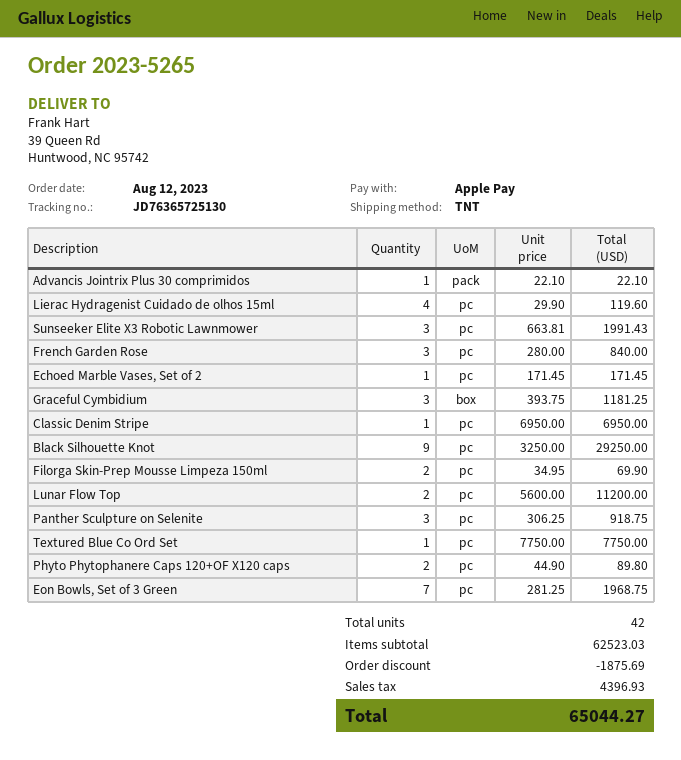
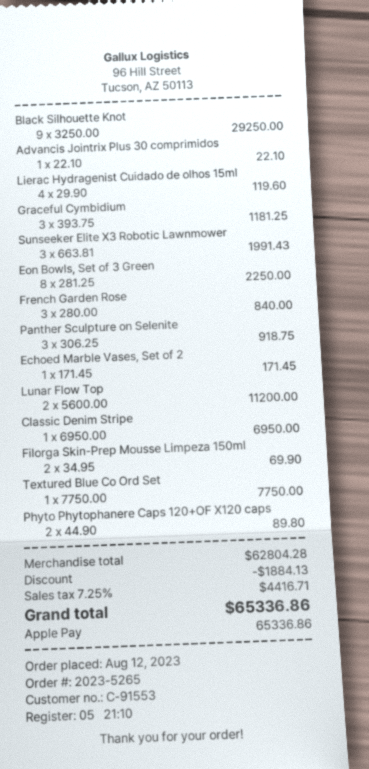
Eon Bowls, Set of 3 Green: 7 x 281.25 = 1968.75 -> 8 x 281.25 = 2250.00
subtotal: 62523.03 -> 62804.28
discount: 1875.69 -> 1884.13
tax: 4396.93 -> 4416.71
total: 65044.27 -> 65336.86

